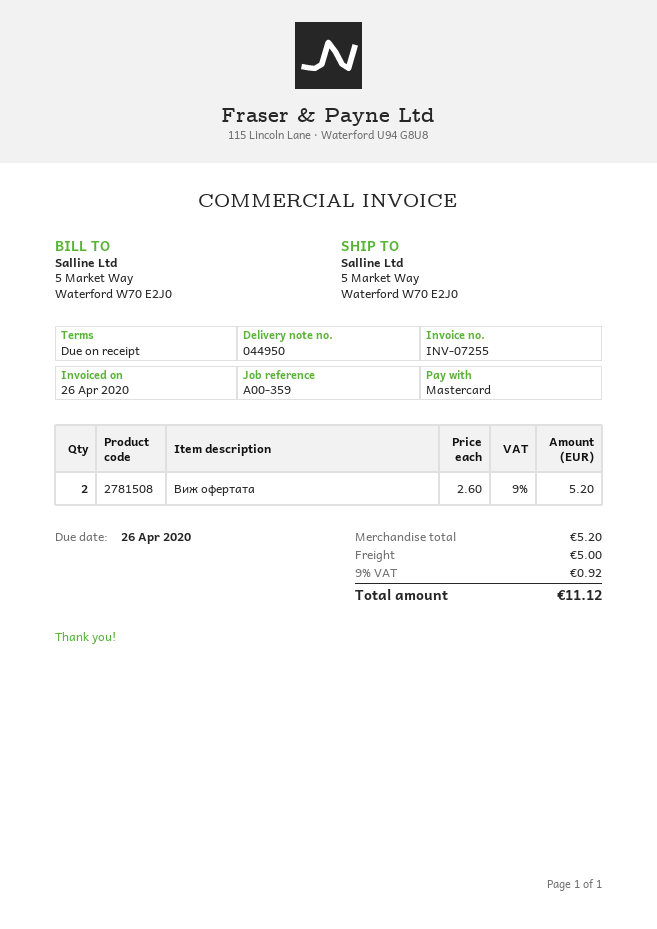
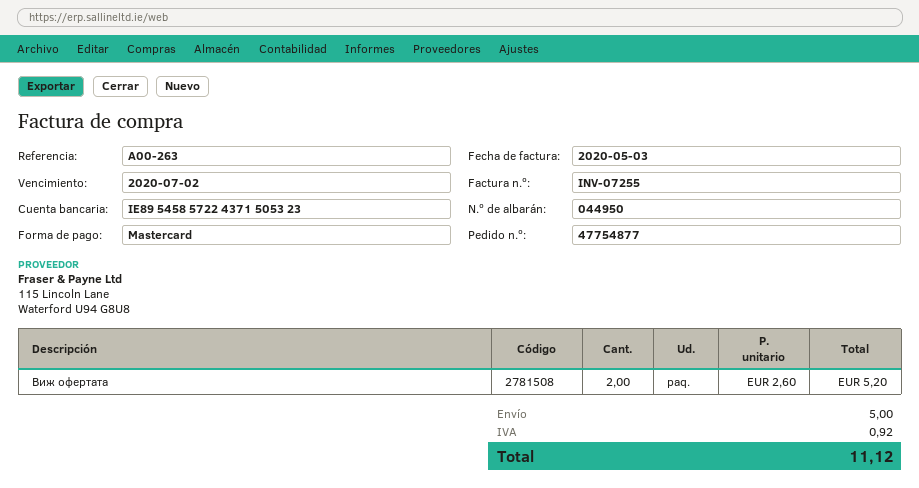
invoice date: 2020-04-26 -> 2020-05-03
due date: 2020-04-26 -> 2020-07-02
reference: A00-359 -> A00-263

